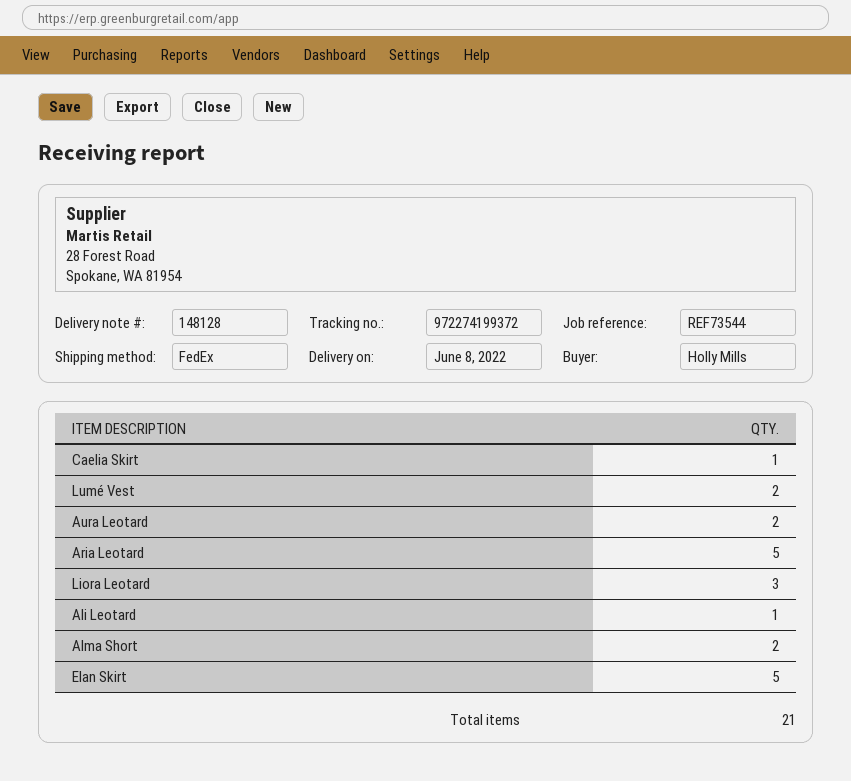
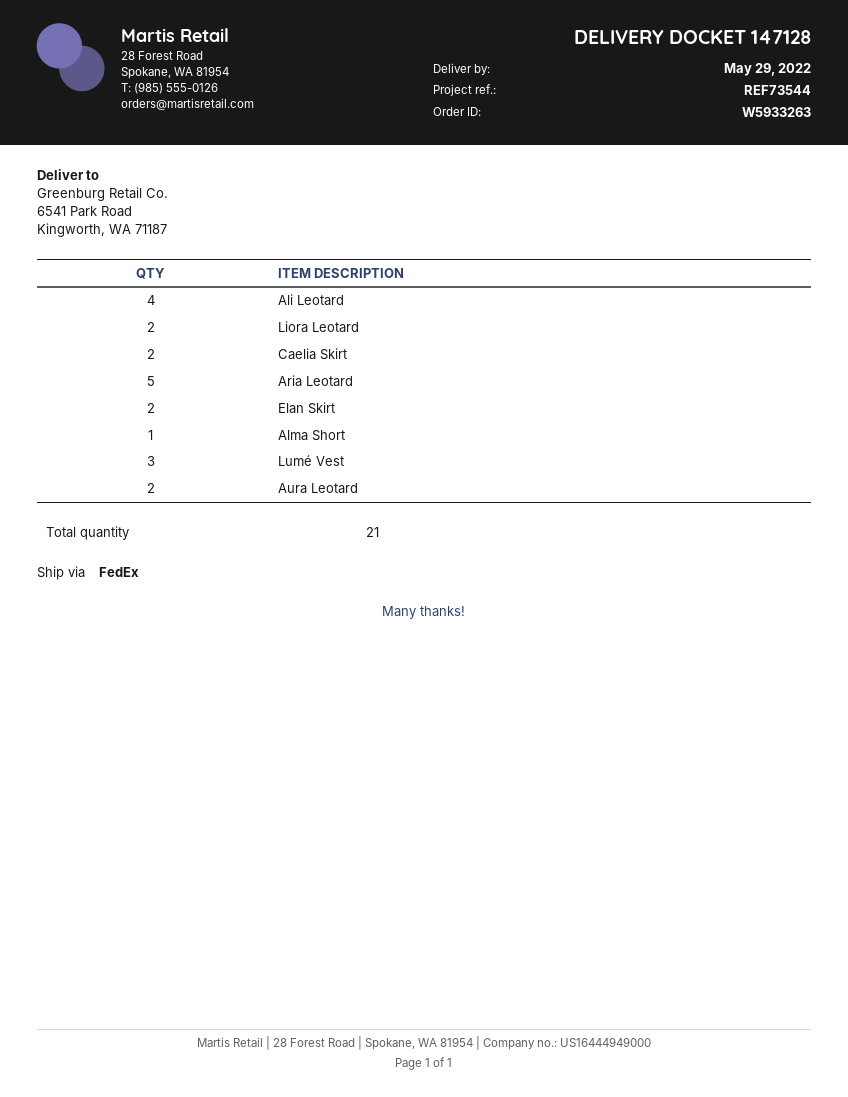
delivery note number: 148128 -> 147128
delivery date: 2022-06-08 -> 2022-05-29
Caelia Skirt: 1 -> 2
Lumé Vest: 2 -> 3
Liora Leotard: 3 -> 2
Ali Leotard: 1 -> 4
Alma Short: 2 -> 1
Elan Skirt: 5 -> 2

